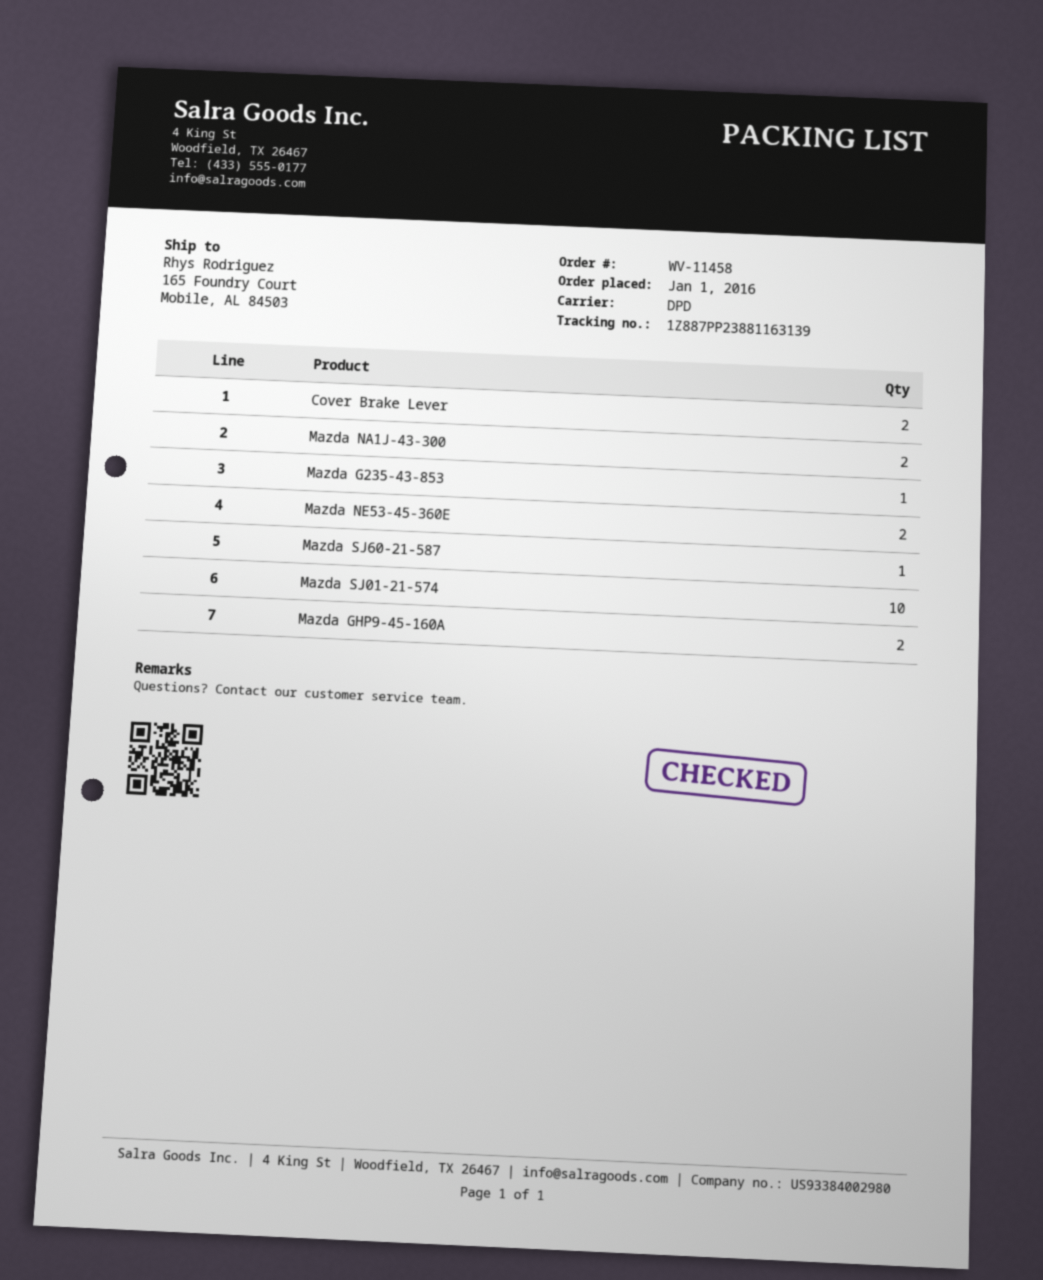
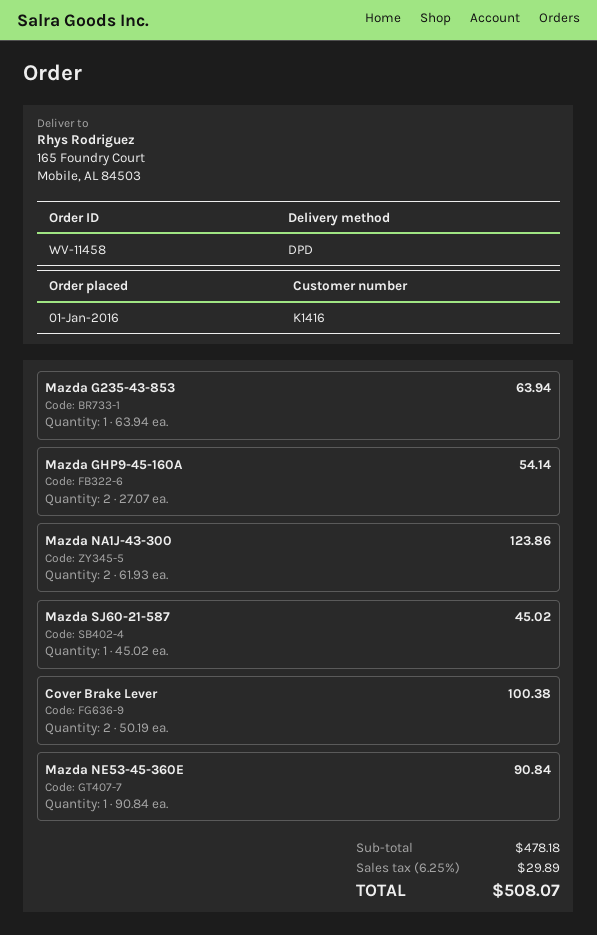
Mazda NE53-45-360E: 2 -> 1
Mazda SJ01-21-574: 10 -> none

